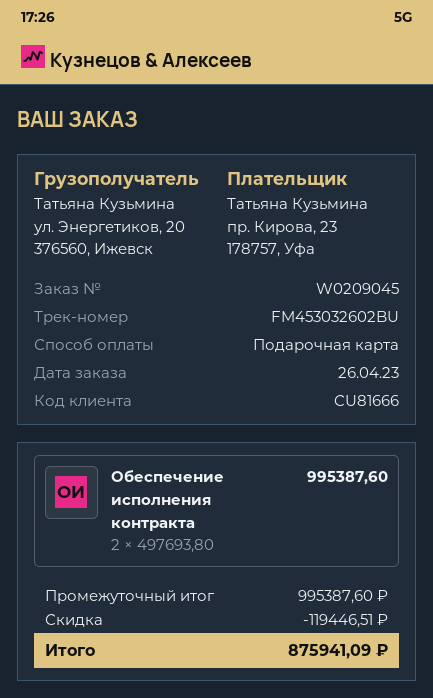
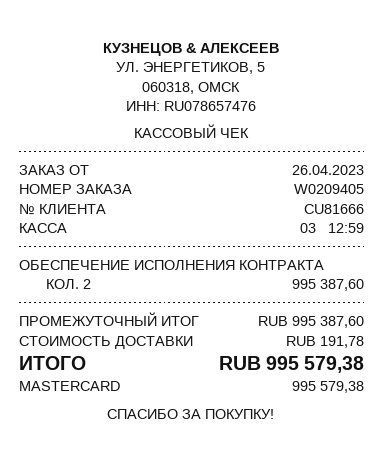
order number: W0209045 -> W0209405
payment method: gift card -> Mastercard
discount: 119446.51 -> none
shipping: none -> 191.78
total: 875941.09 -> 995579.38

